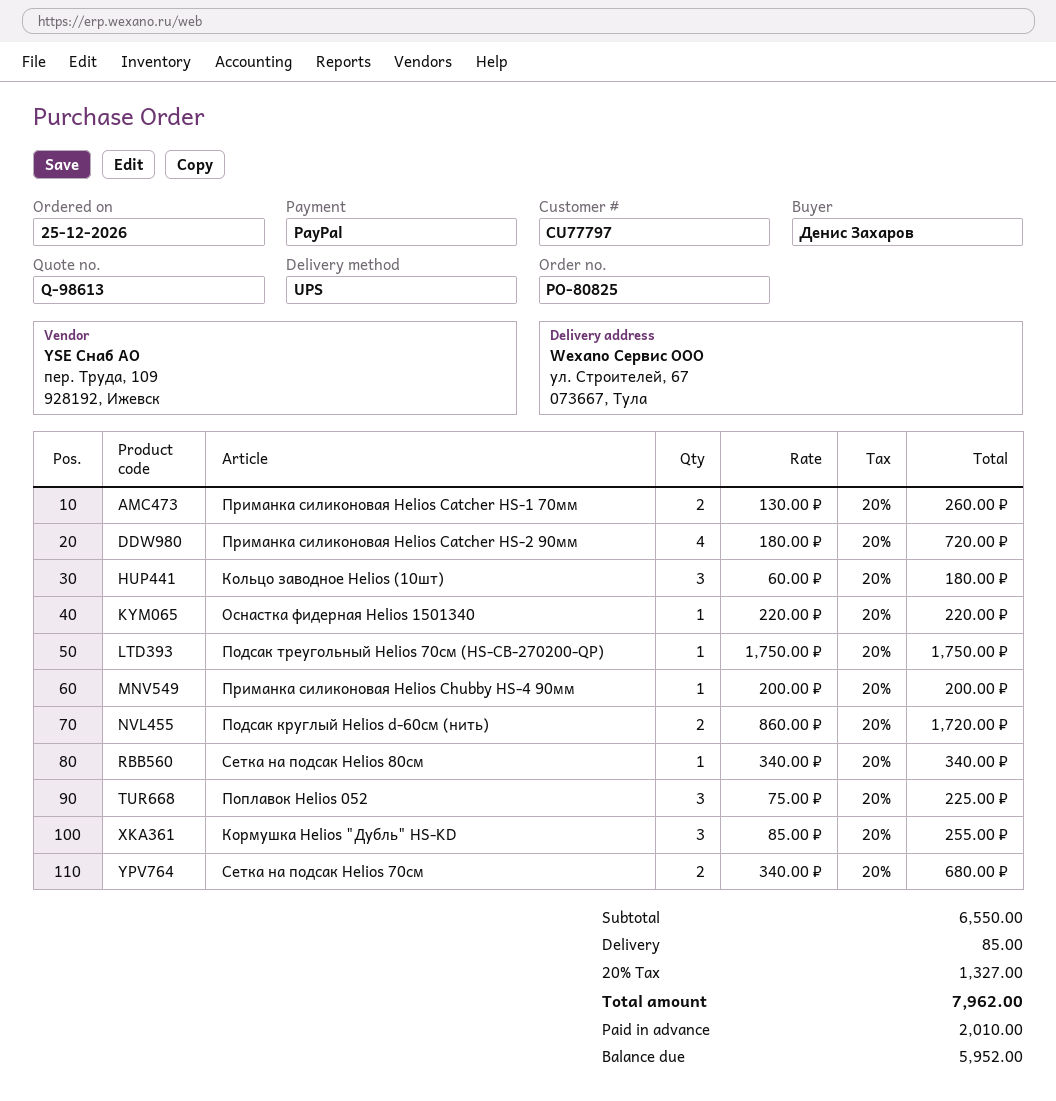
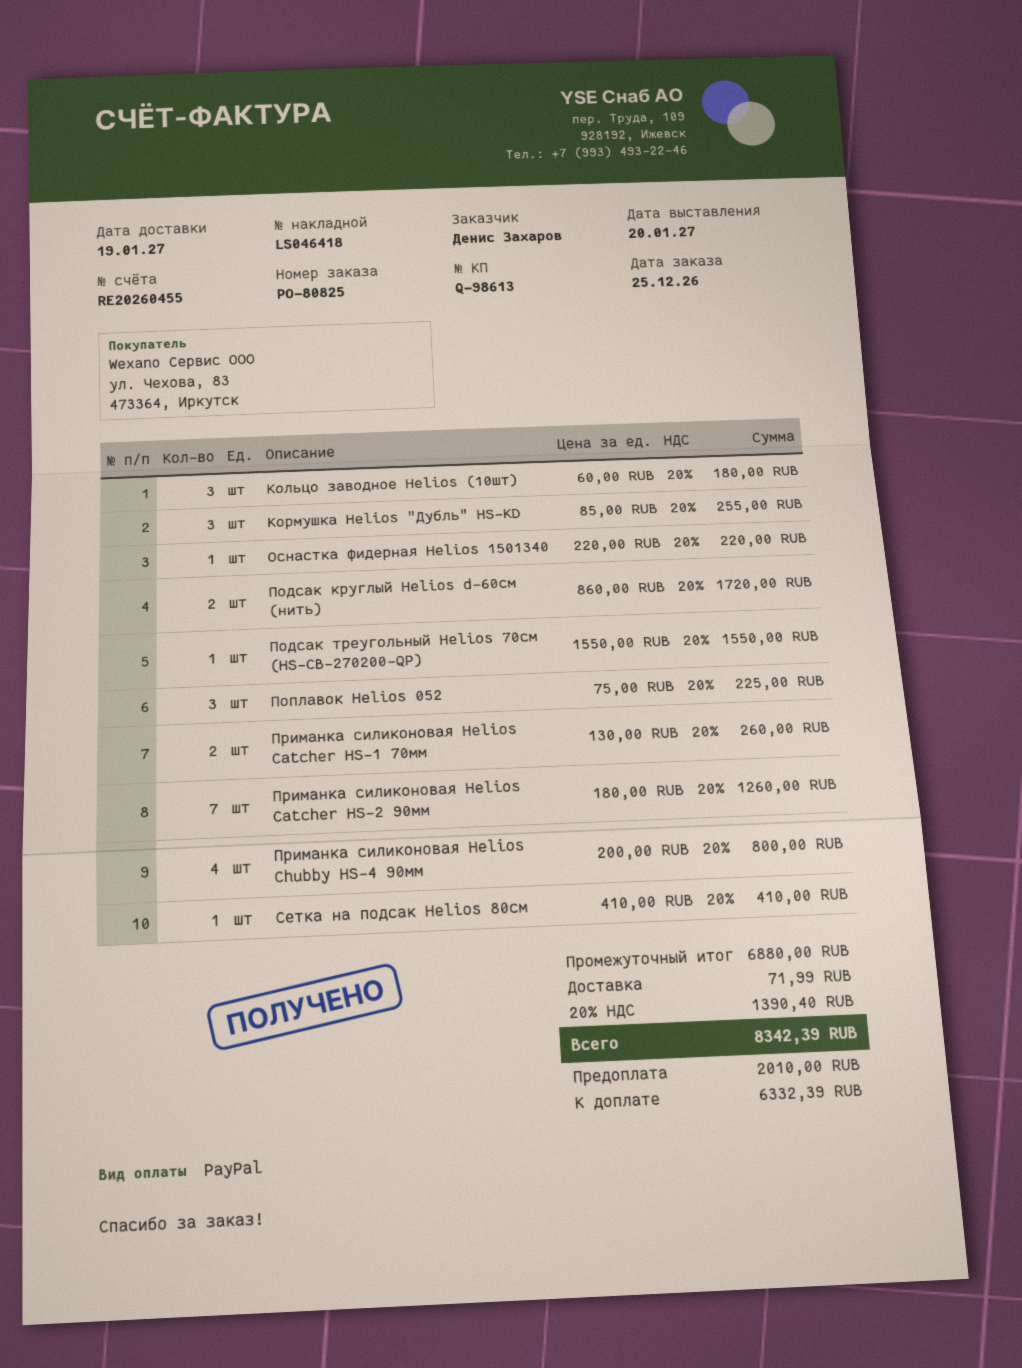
Приманка силиконовая Helios Catcher HS-2 90мм: 4 x 180.00 = 720.00 -> 7 x 180.00 = 1260.00
Подсак треугольный Helios 70см (HS-CB-270200-QP): 1 x 1750.00 = 1750.00 -> 1 x 1550.00 = 1550.00
Приманка силиконовая Helios Chubby HS-4 90мм: 1 x 200.00 = 200.00 -> 4 x 200.00 = 800.00
Сетка на подсак Helios 80см: 1 x 340.00 = 340.00 -> 1 x 410.00 = 410.00
Сетка на подсак Helios 70см: 2 x 340.00 = 680.00 -> none
subtotal: 6550.00 -> 6880.00
shipping: 85.00 -> 71.99
tax: 20% = 1327.00 -> 20% = 1390.40
total: 7962.00 -> 8342.39
balance: 5952.00 -> 6332.39

